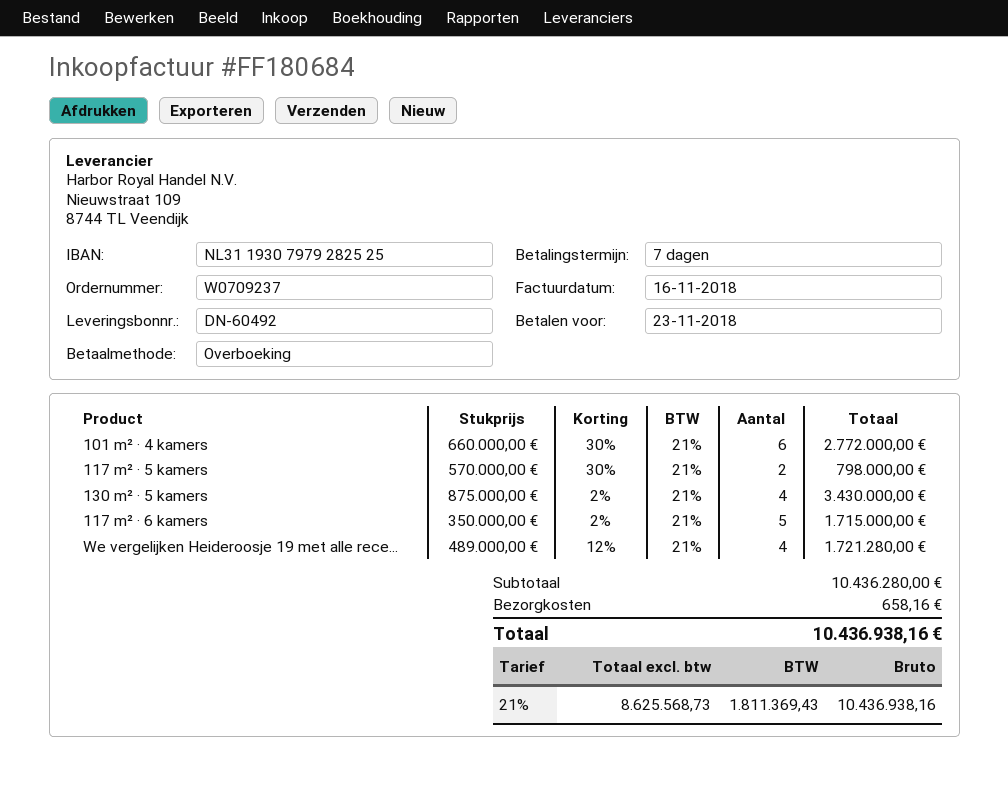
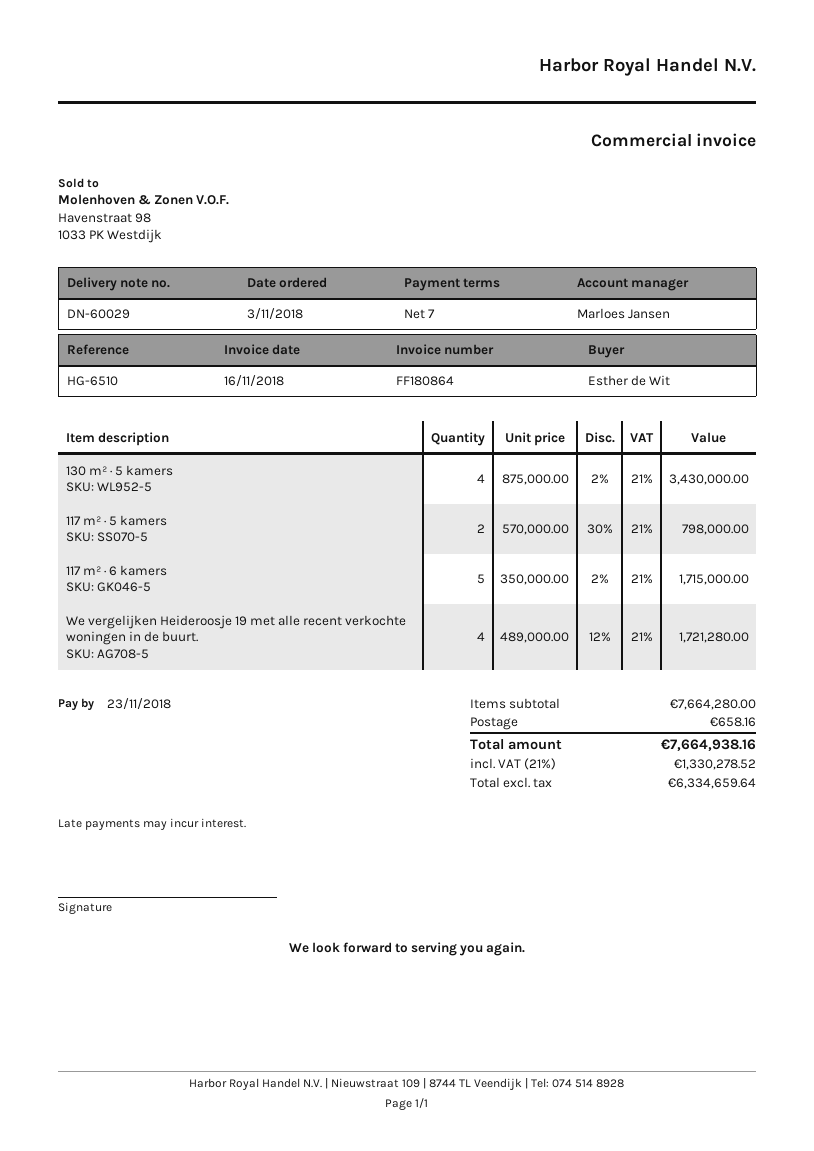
delivery note number: DN-60492 -> DN-60029
invoice number: FF180684 -> FF180864
101 m² · 4 kamers: 6 x 660000.00 - 30% = 2772000.00 -> none
subtotal: 10436280.00 -> 7664280.00
net: 8625568.73 -> 6334659.64
tax: 21% = 1811369.43 -> 21% = 1330278.52
total: 10436938.16 -> 7664938.16

